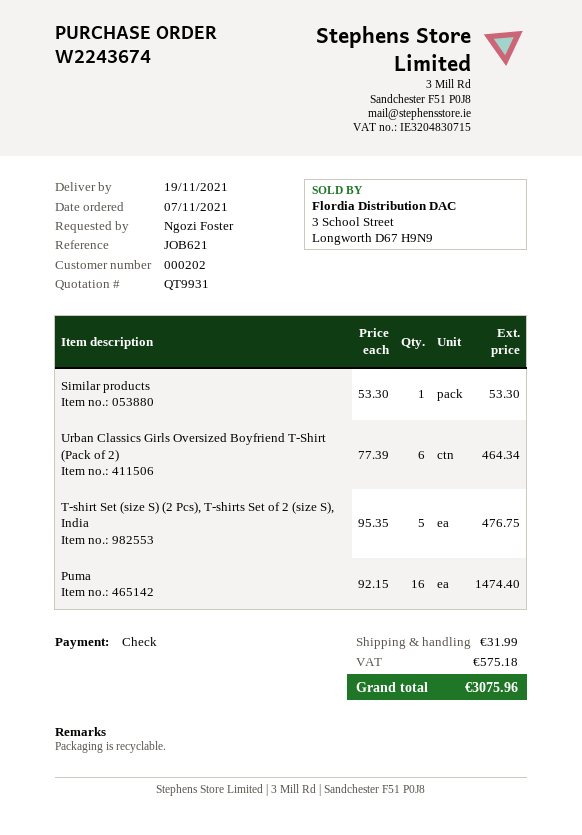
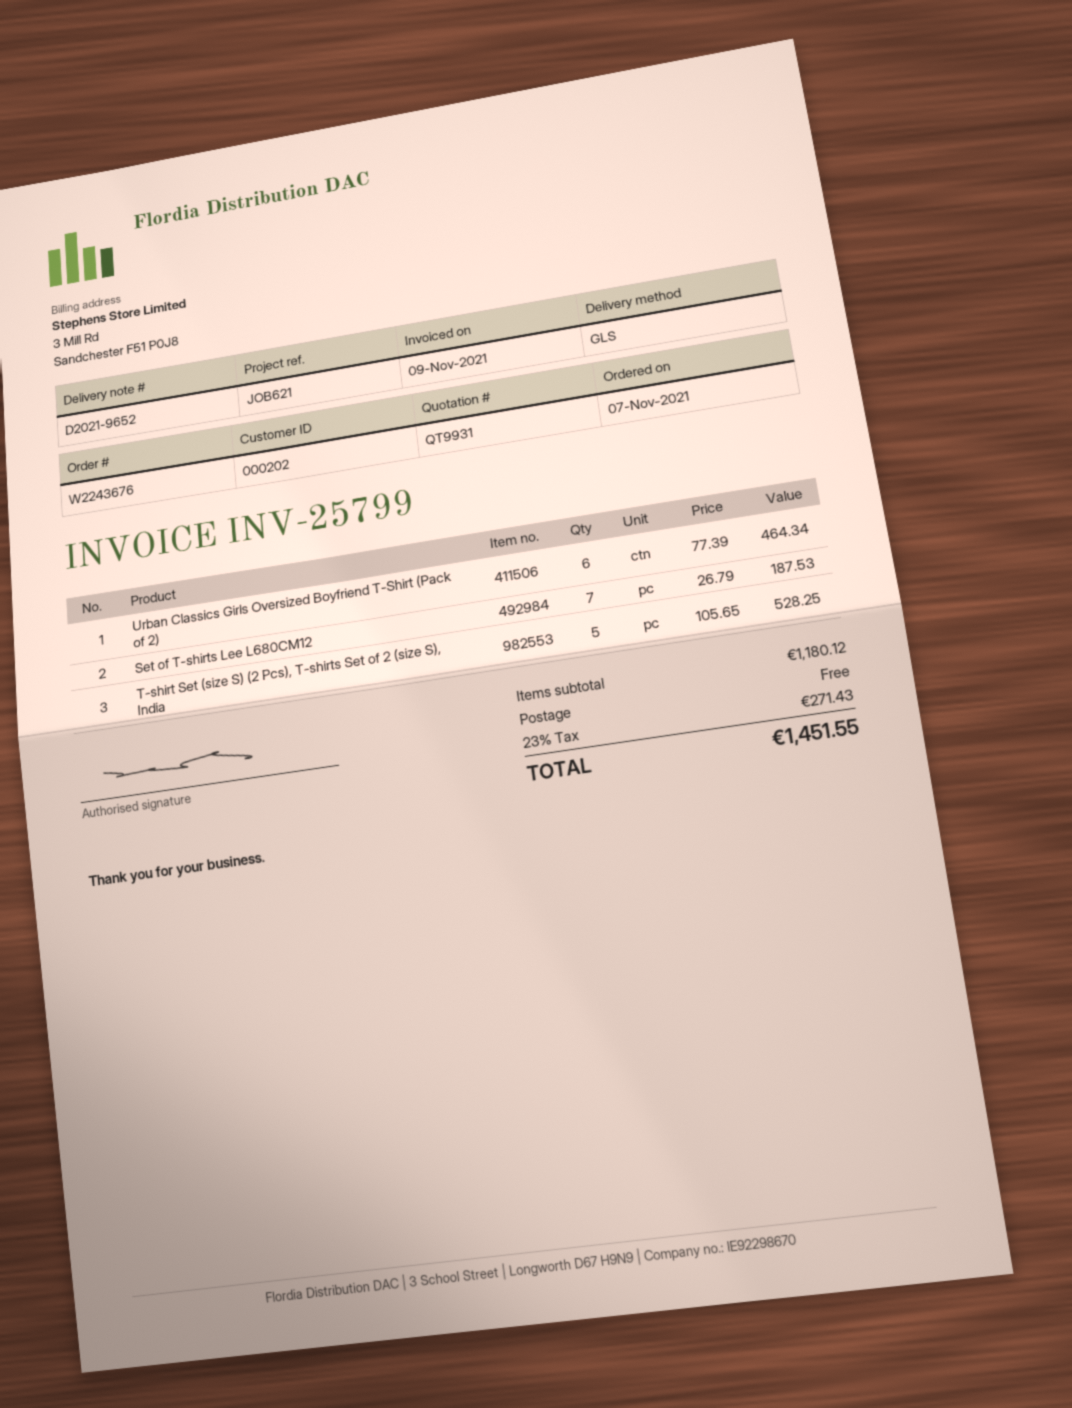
order number: W2243674 -> W2243676
Similar products: 1 x 53.30 = 53.30 -> none
T-shirt Set (size S) (2 Pcs), T-shirts Set of 2 (size S), India: 5 x 95.35 = 476.75 -> 5 x 105.65 = 528.25
Puma: 16 x 92.15 = 1474.40 -> none
Set of T-shirts Lee L680CM12: none -> 7 x 26.79 = 187.53
shipping: 31.99 -> 0.00
tax: 575.18 -> 271.43
total: 3075.96 -> 1451.55

